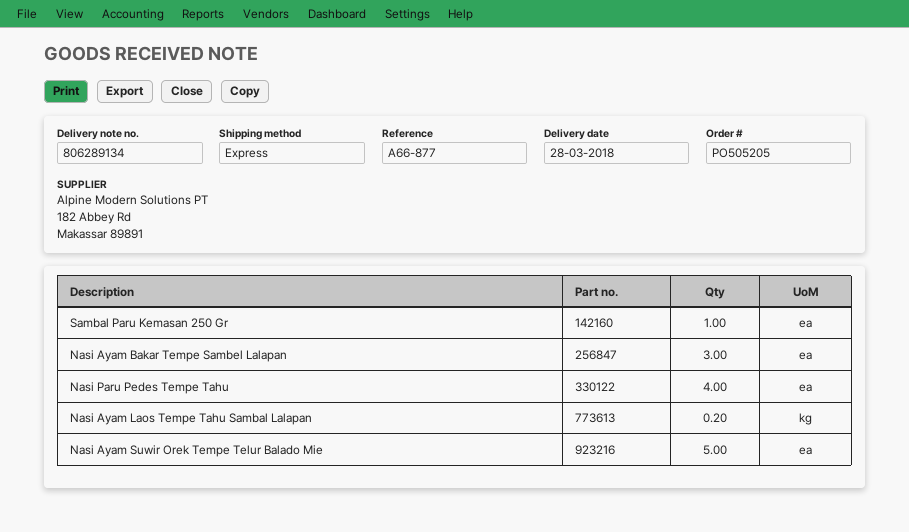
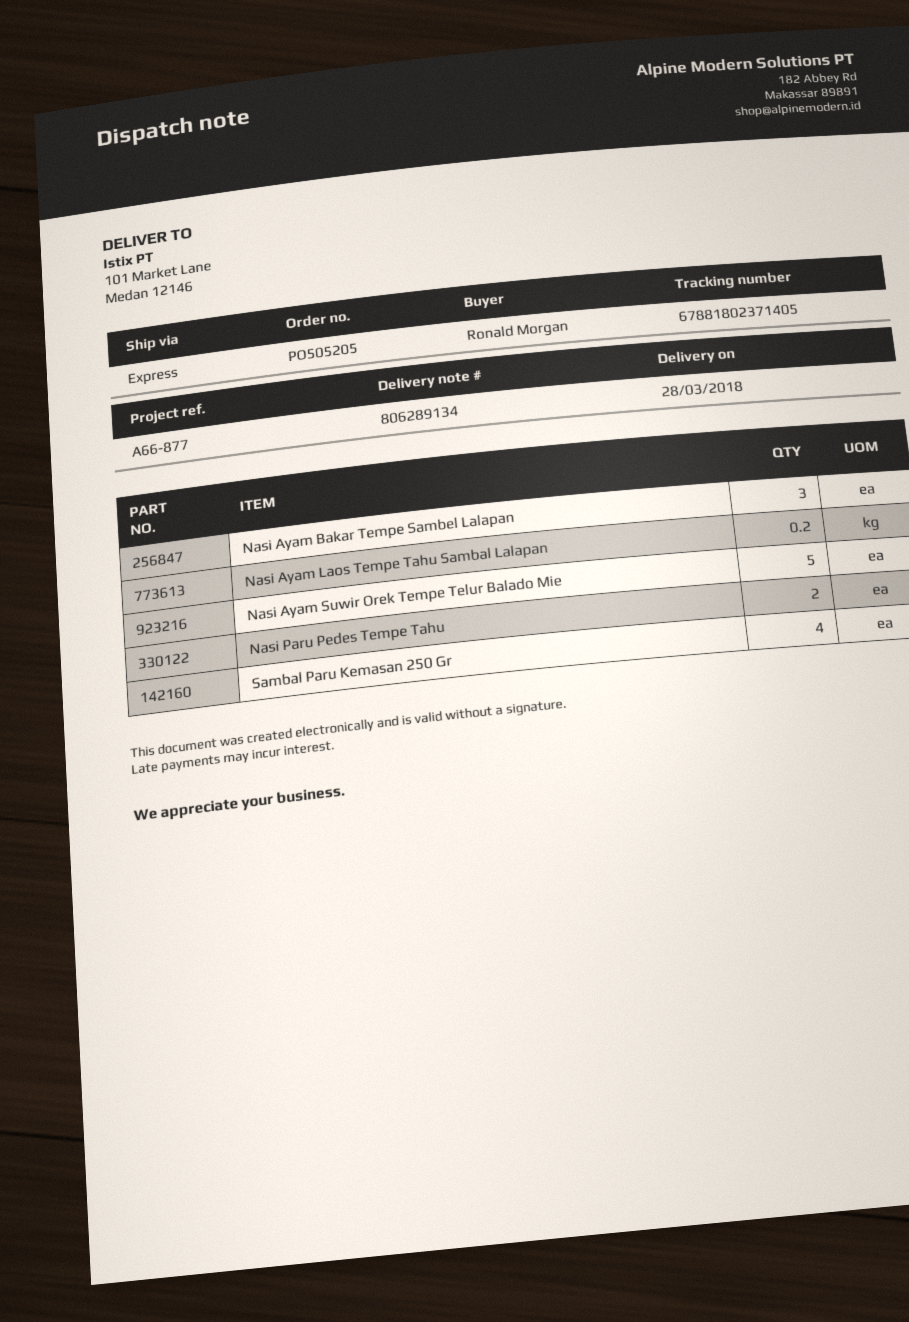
Sambal Paru Kemasan 250 Gr: 1 -> 4
Nasi Paru Pedes Tempe Tahu: 4 -> 2

